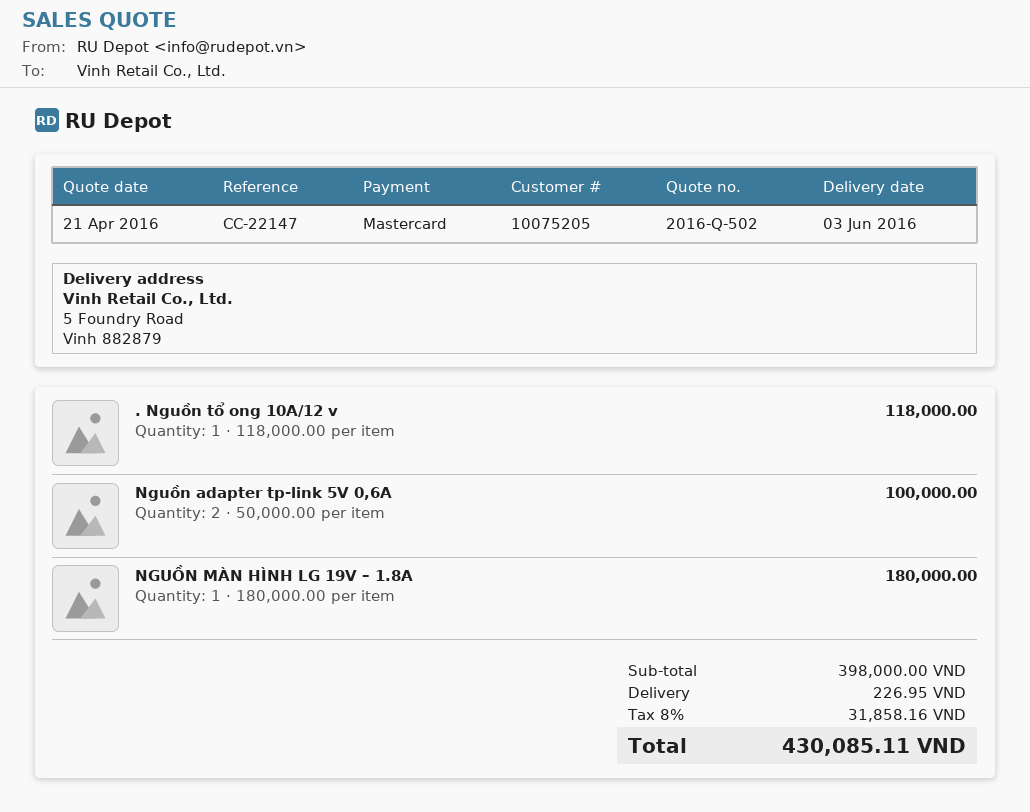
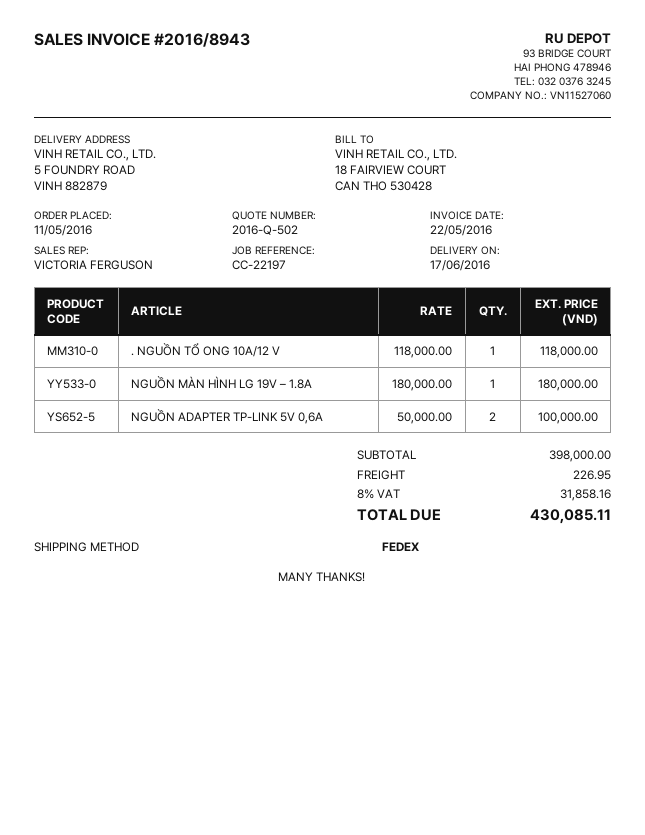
delivery date: 2016-06-03 -> 2016-06-17
reference: CC-22147 -> CC-22197

